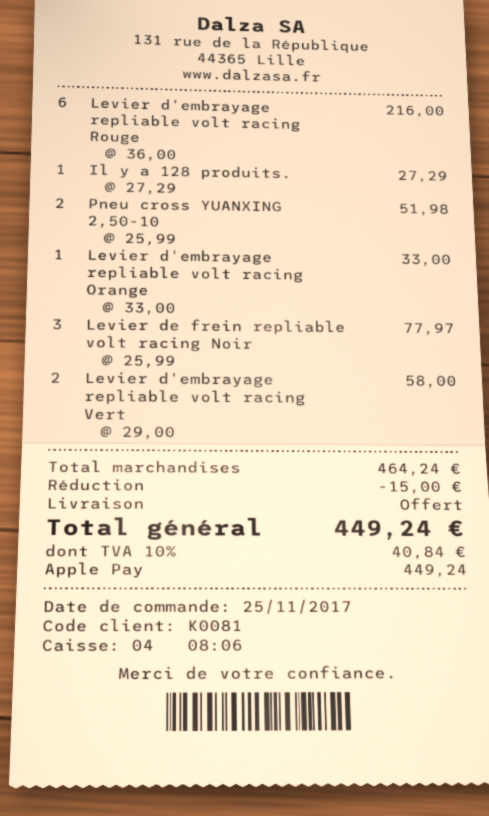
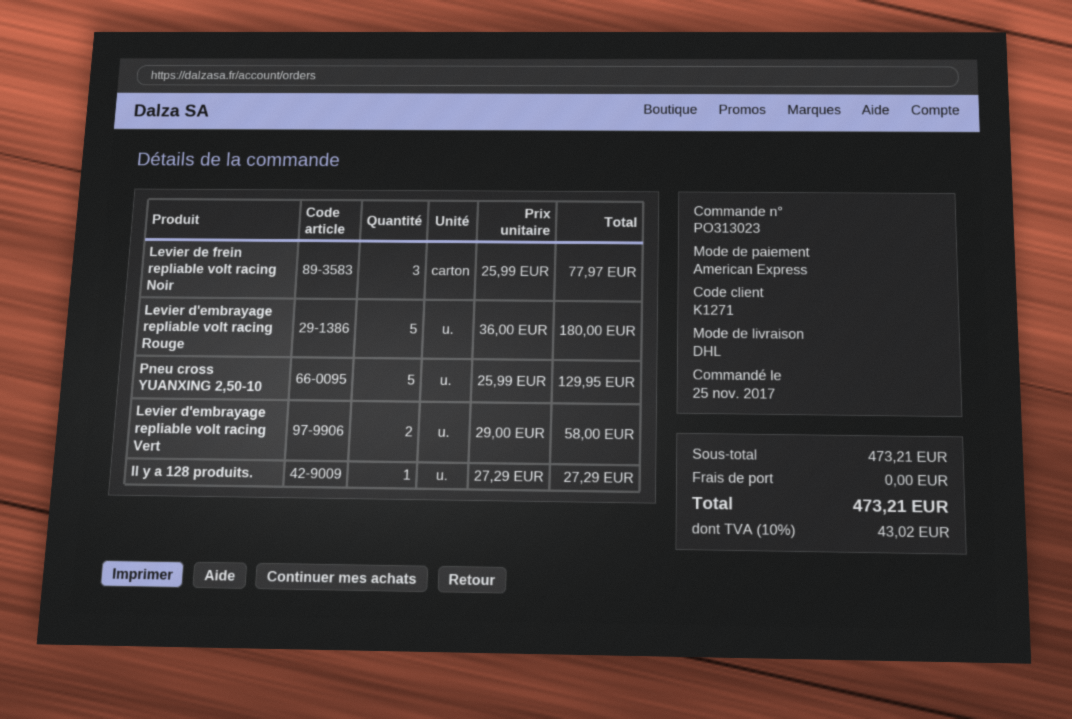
customer number: K0081 -> K1271
payment method: Apple Pay -> American Express
Levier d'embrayage repliable volt racing Rouge: 6 x 36.00 = 216.00 -> 5 x 36.00 = 180.00
Pneu cross YUANXING 2,50-10: 2 x 25.99 = 51.98 -> 5 x 25.99 = 129.95
Levier d'embrayage repliable volt racing Orange: 1 x 33.00 = 33.00 -> none
subtotal: 464.24 -> 473.21
discount: 15.00 -> none
tax: 10% = 40.84 -> 10% = 43.02
total: 449.24 -> 473.21

